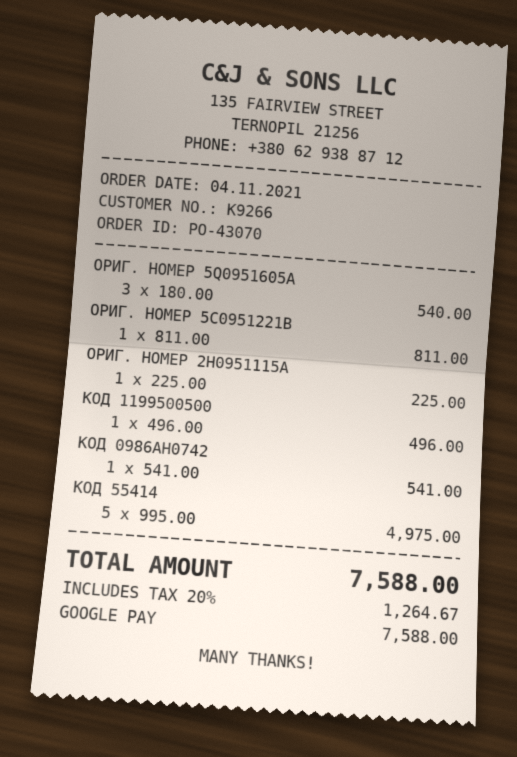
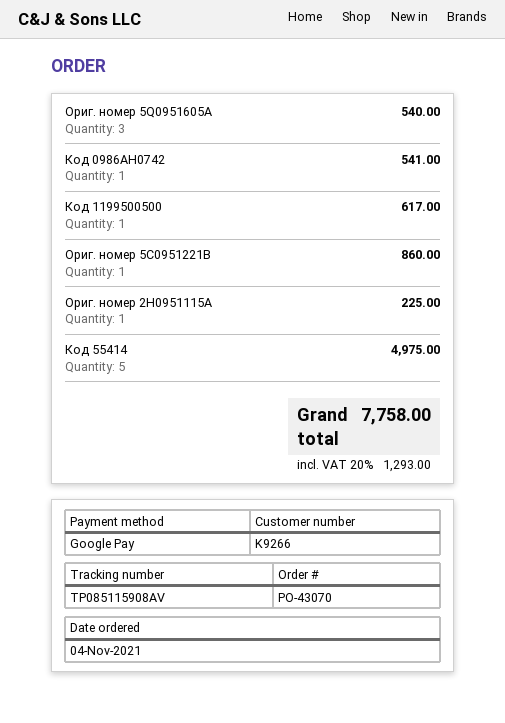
ОРИГ. НОМЕР 5C0951221B: 1 for 811.00 -> 1 for 860.00
КОД 1199500500: 1 for 496.00 -> 1 for 617.00
tax: 20% = 1264.67 -> 20% = 1293.00
total: 7588.00 -> 7758.00

